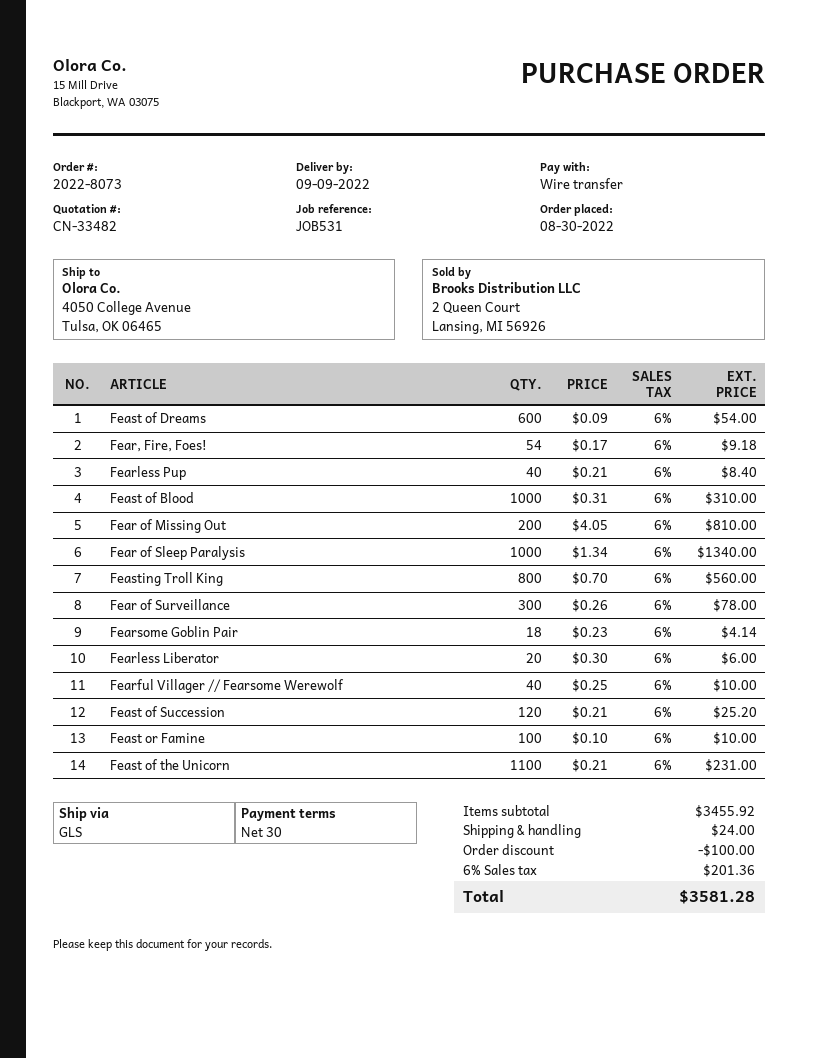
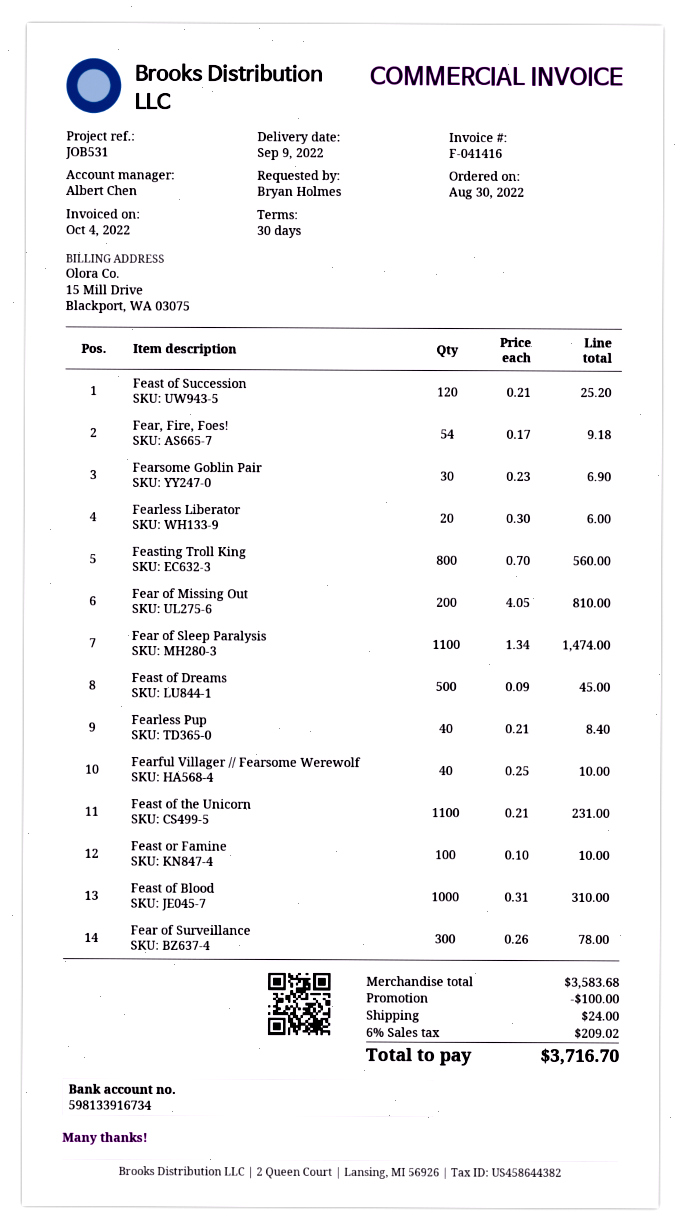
Feast of Dreams: 600 x 0.09 = 54.00 -> 500 x 0.09 = 45.00
Fear of Sleep Paralysis: 1000 x 1.34 = 1340.00 -> 1100 x 1.34 = 1474.00
Fearsome Goblin Pair: 18 x 0.23 = 4.14 -> 30 x 0.23 = 6.90
subtotal: 3455.92 -> 3583.68
tax: 6% = 201.36 -> 6% = 209.02
total: 3581.28 -> 3716.70

